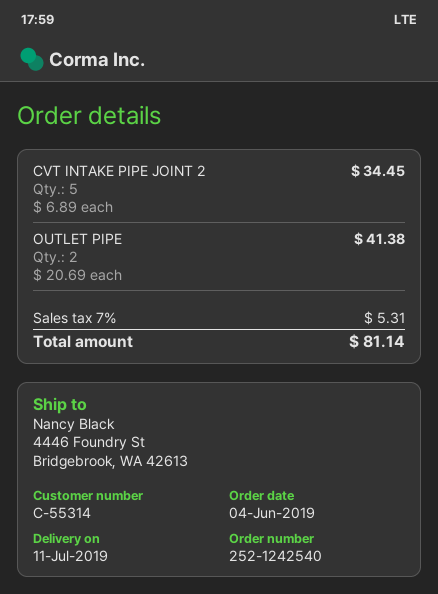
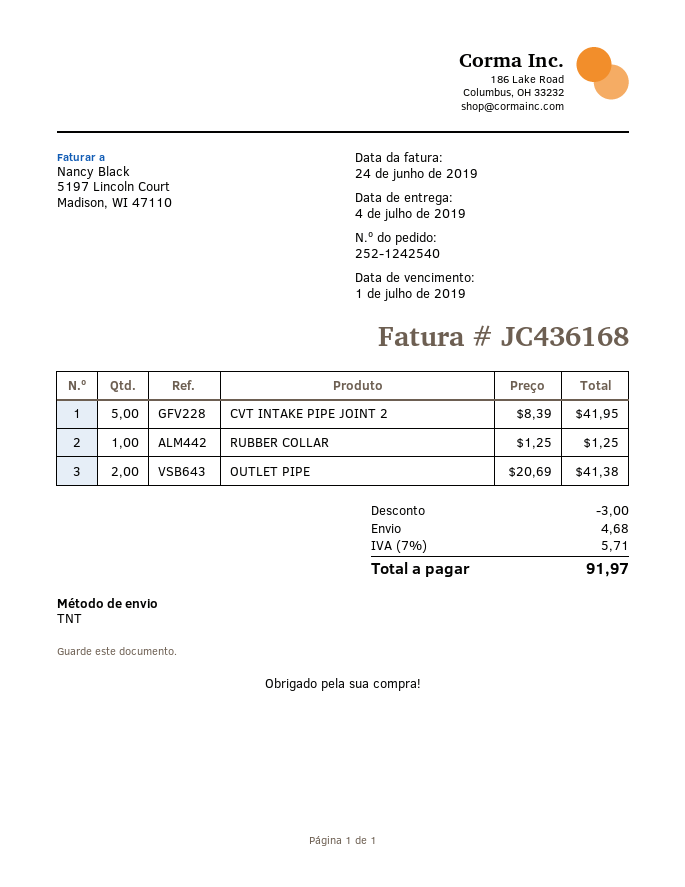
delivery date: 2019-07-11 -> 2019-07-04
CVT INTAKE PIPE JOINT 2: 5 x 6.89 = 34.45 -> 5 x 8.39 = 41.95
RUBBER COLLAR: none -> 1 x 1.25 = 1.25
discount: none -> 3.00
shipping: none -> 4.68
tax: 7% = 5.31 -> 7% = 5.71
total: 81.14 -> 91.97

